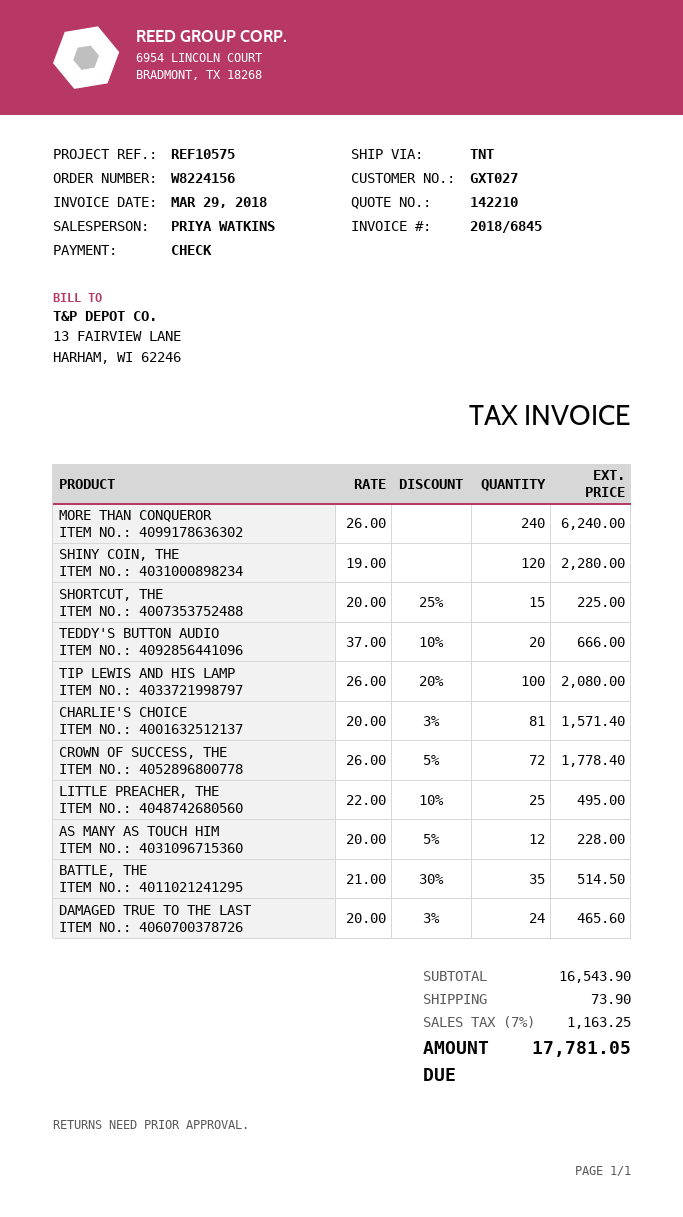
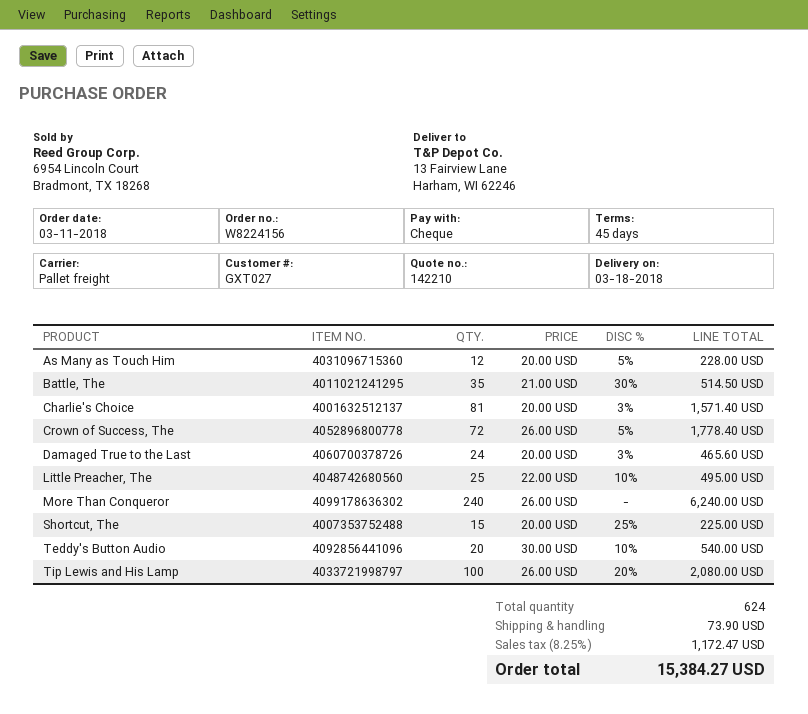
shipping method: TNT -> pallet freight
SHINY COIN, THE: 120 x 19.00 = 2280.00 -> none
TEDDY'S BUTTON AUDIO: 20 x 37.00 - 10% = 666.00 -> 20 x 30.00 - 10% = 540.00
tax: 7% = 1163.25 -> 8.25% = 1172.47
total: 17781.05 -> 15384.27

